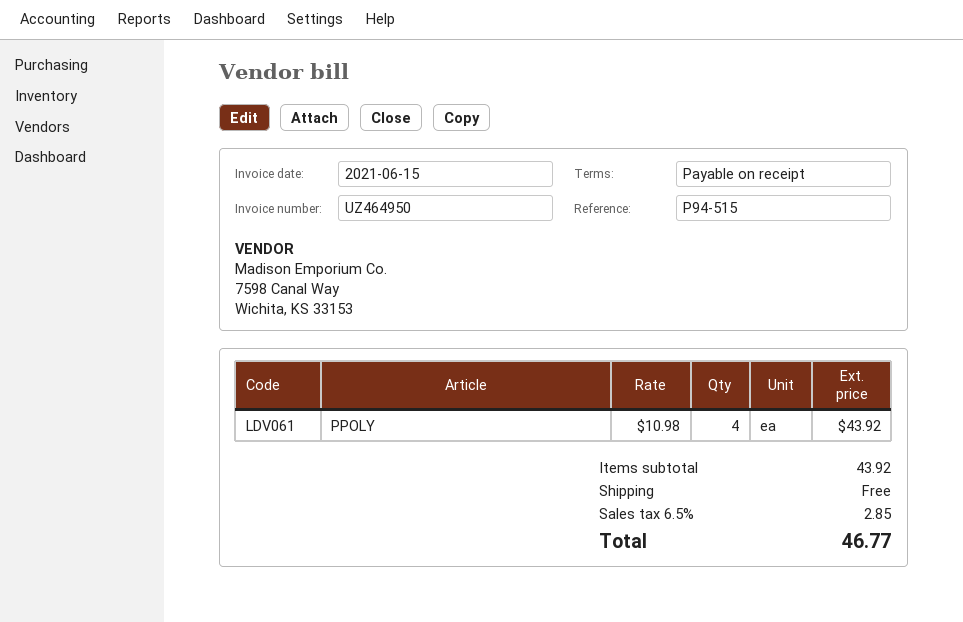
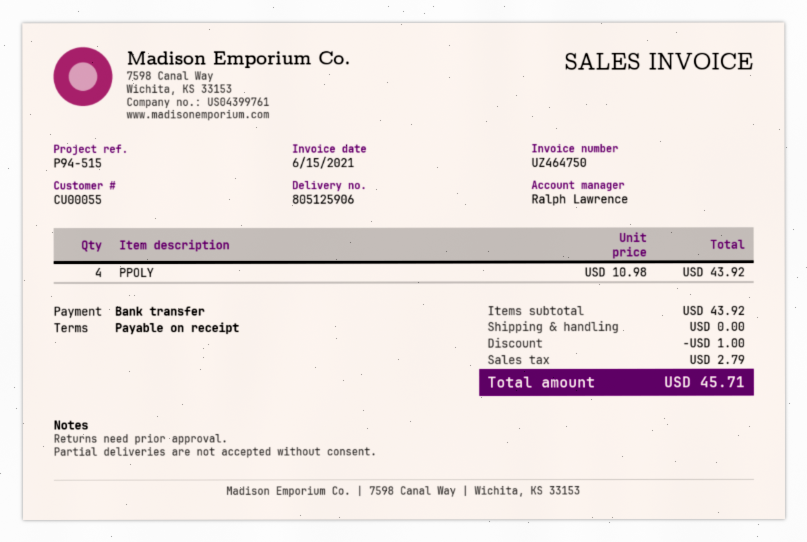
invoice number: UZ464950 -> UZ464750
discount: none -> 1.00
tax: 2.85 -> 2.79
total: 46.77 -> 45.71

